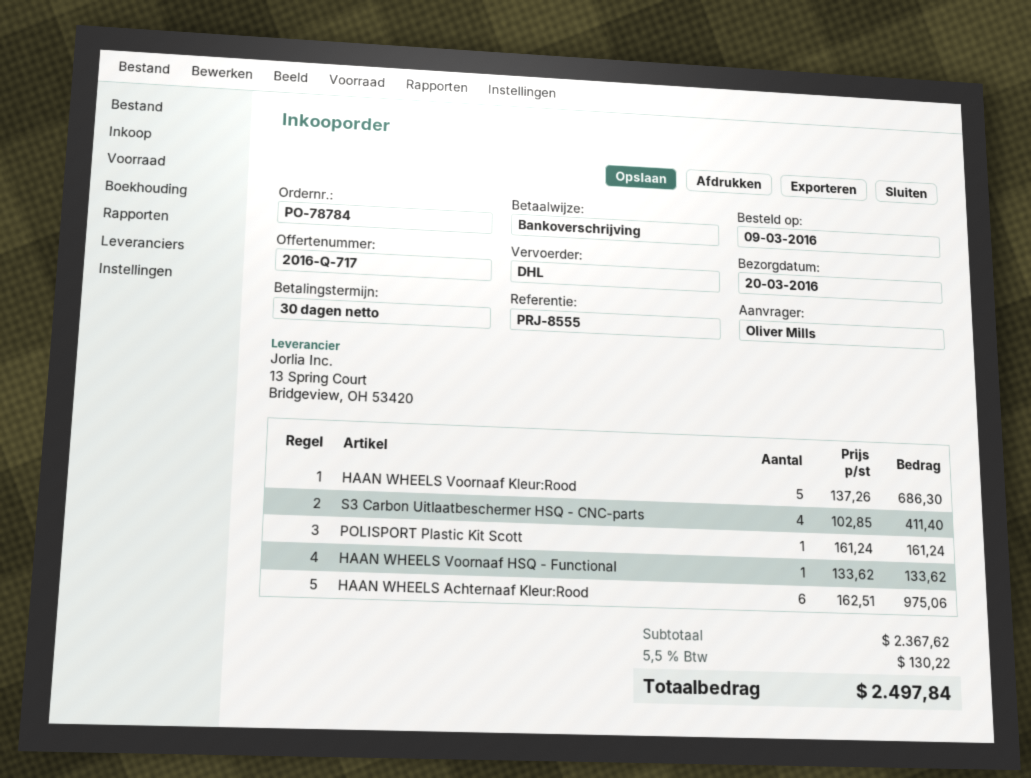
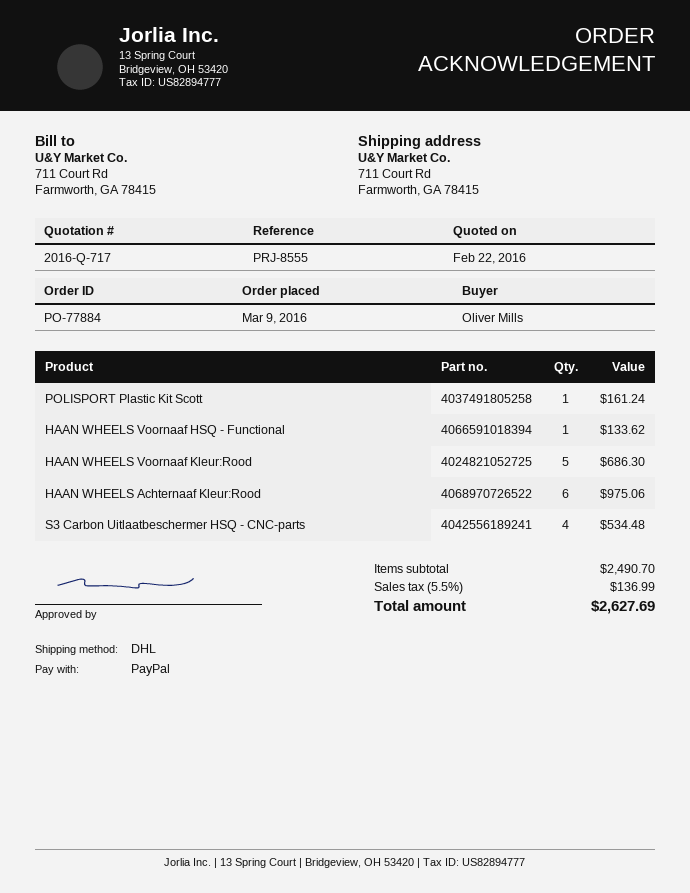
order number: PO-78784 -> PO-77884
payment method: bank transfer -> PayPal
S3 Carbon Uitlaatbeschermer HSQ - CNC-parts: 4 for 411.40 -> 4 for 534.48
subtotal: 2367.62 -> 2490.70
tax: 5.5% = 130.22 -> 5.5% = 136.99
total: 2497.84 -> 2627.69

